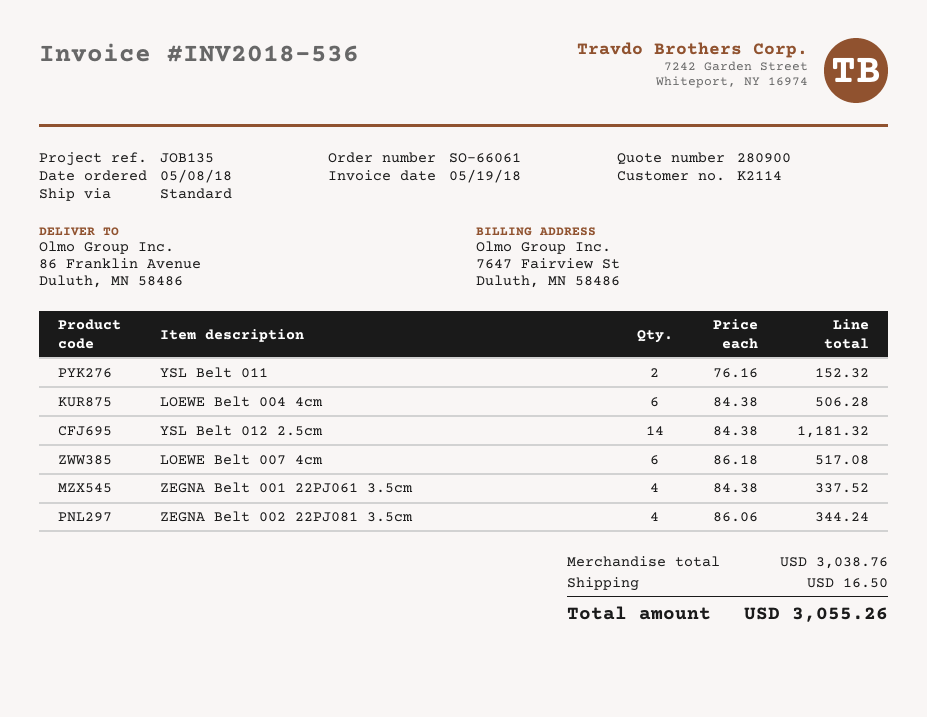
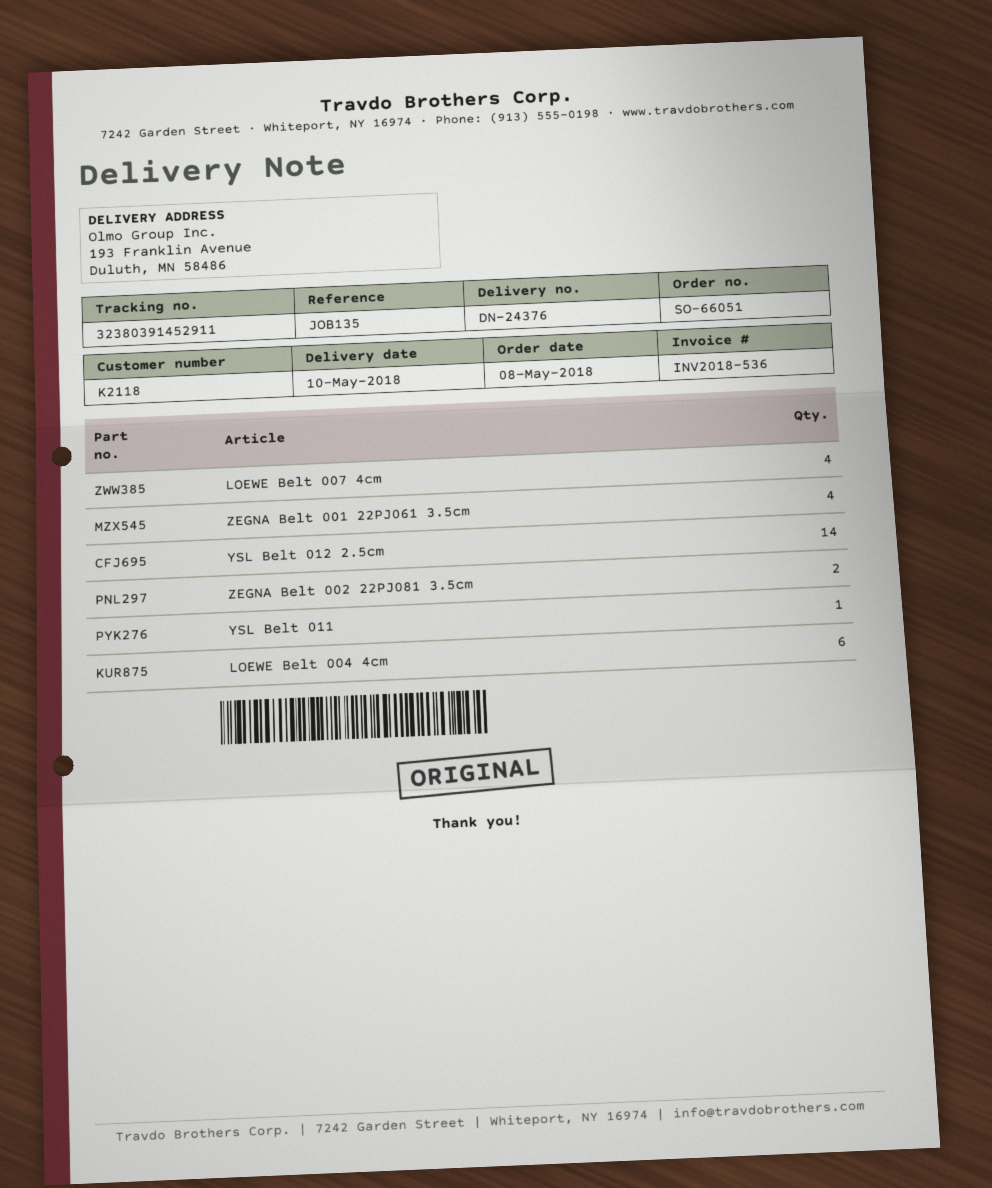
order number: SO-66061 -> SO-66051
customer number: K2114 -> K2118
ship to: 86 Franklin Avenue, Duluth, MN 58486 -> 193 Franklin Avenue, Duluth, MN 58486
YSL Belt 011: 2 -> 1
LOEWE Belt 007 4cm: 6 -> 4
ZEGNA Belt 002 22PJ081 3.5cm: 4 -> 2

